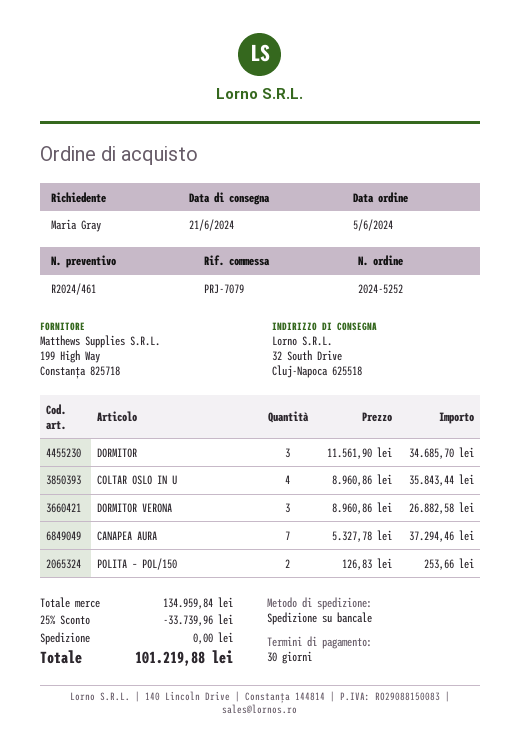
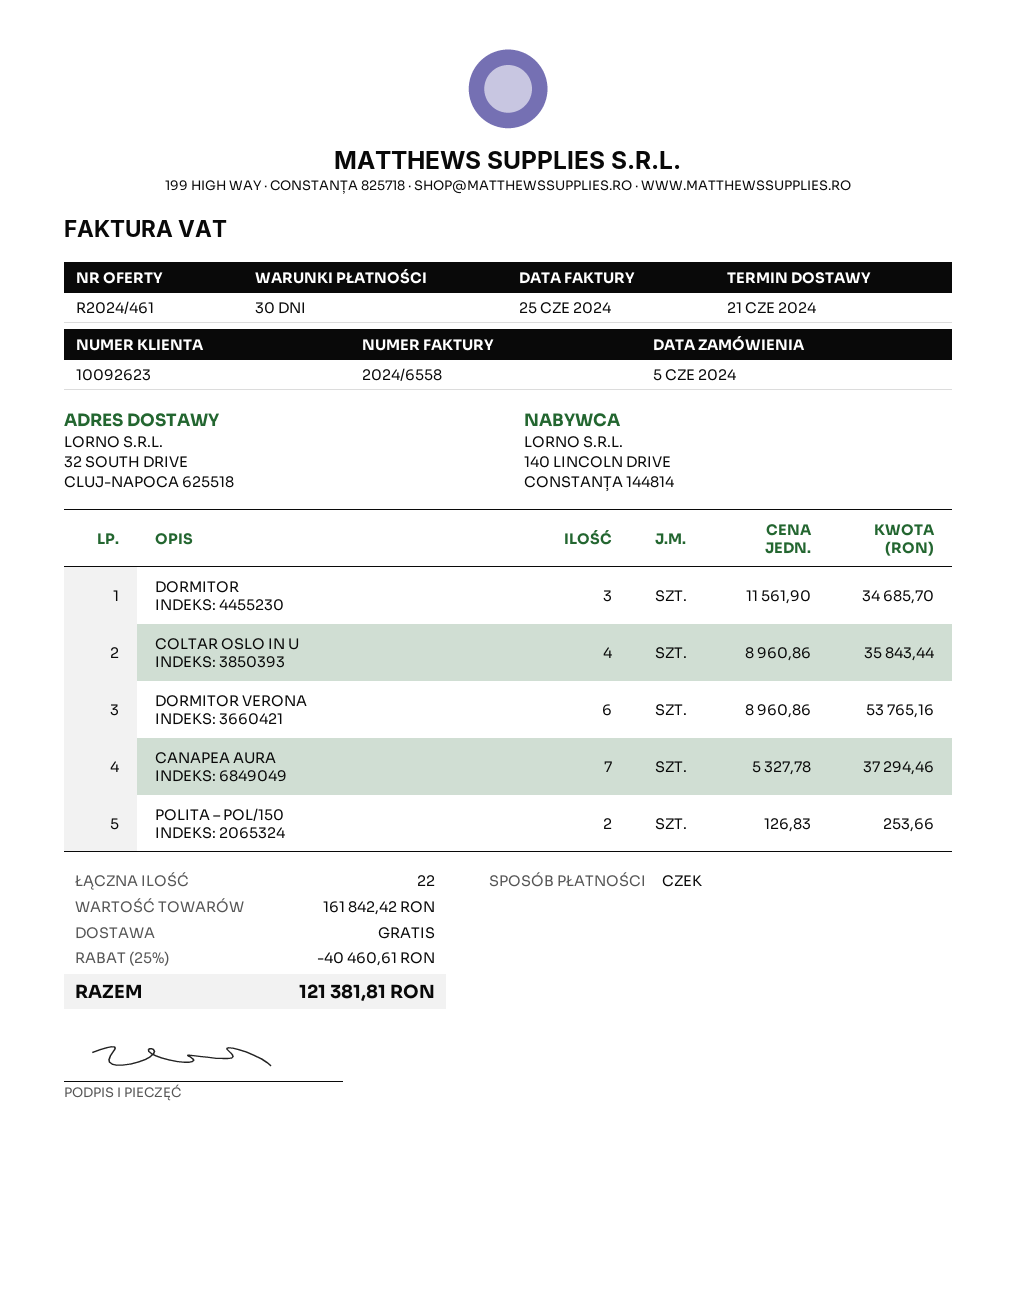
DORMITOR VERONA: 3 x 8960.86 = 26882.58 -> 6 x 8960.86 = 53765.16
subtotal: 134959.84 -> 161842.42
discount: 25% = 33739.96 -> 25% = 40460.61
total: 101219.88 -> 121381.81

